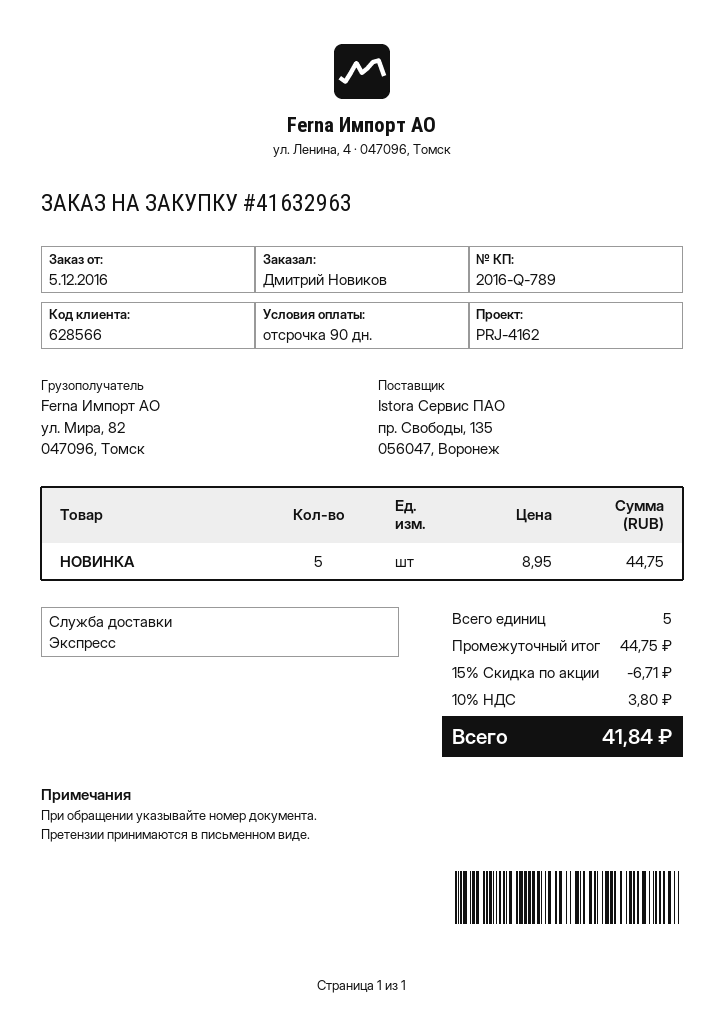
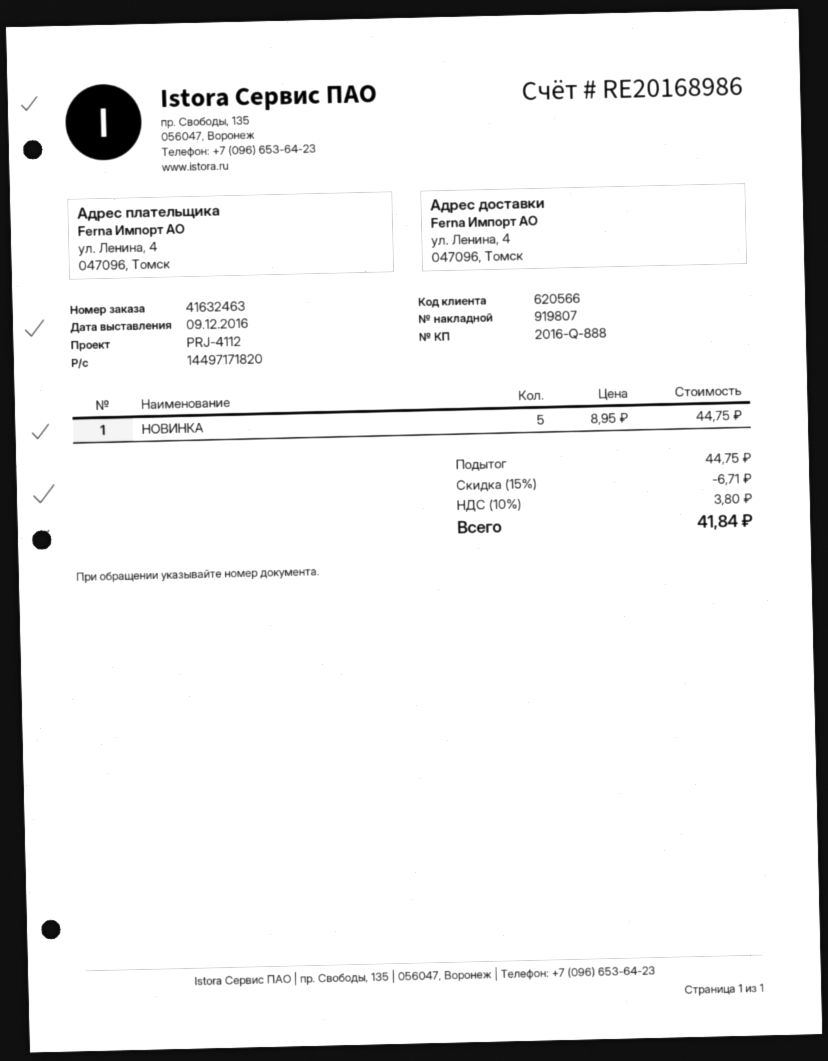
quote number: 2016-Q-789 -> 2016-Q-888
order number: 41632963 -> 41632463
customer number: 628566 -> 620566
reference: PRJ-4162 -> PRJ-4112
ship to: ул. Мира, 82, 047096, Томск -> ул. Ленина, 4, 047096, Томск

